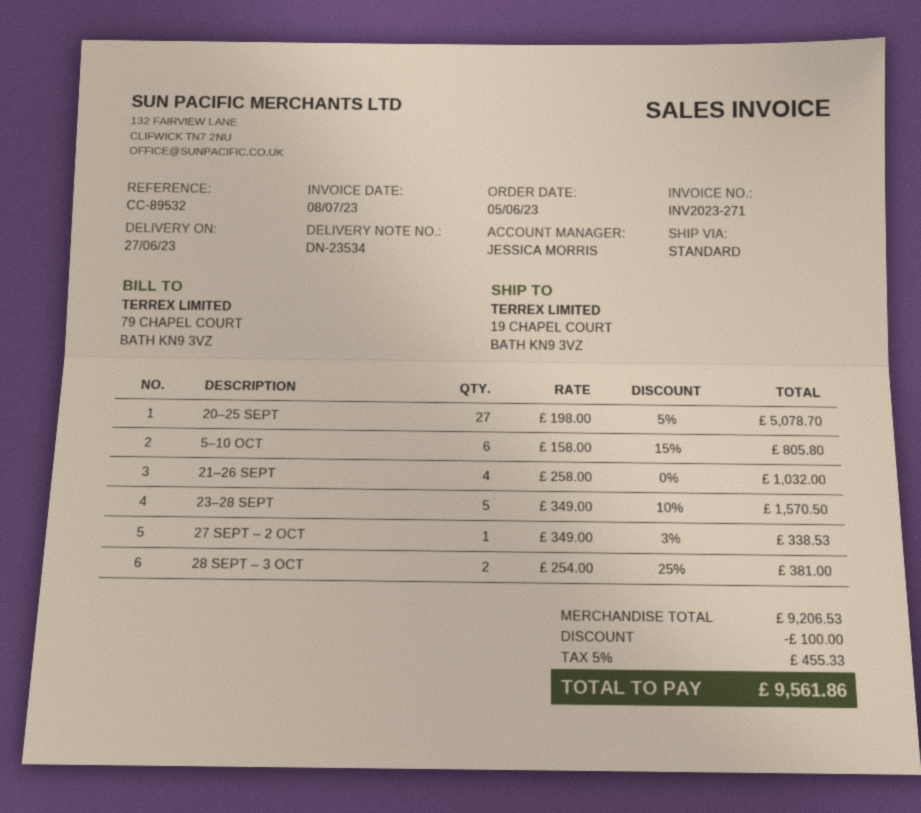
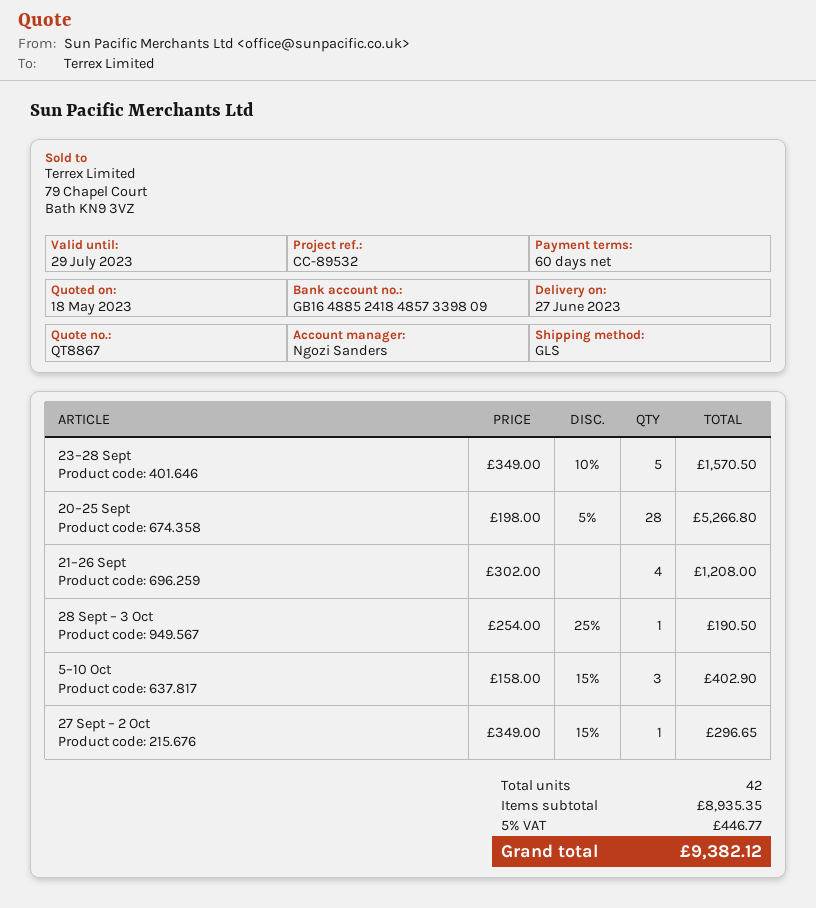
sales rep: JESSICA MORRIS -> Ngozi Sanders
shipping method: standard -> GLS
20–25 SEPT: 27 x 198.00 - 5% = 5078.70 -> 28 x 198.00 - 5% = 5266.80
5–10 OCT: 6 x 158.00 - 15% = 805.80 -> 3 x 158.00 - 15% = 402.90
21–26 SEPT: 4 x 258.00 = 1032.00 -> 4 x 302.00 = 1208.00
27 SEPT – 2 OCT: 1 x 349.00 - 3% = 338.53 -> 1 x 349.00 - 15% = 296.65
28 SEPT – 3 OCT: 2 x 254.00 - 25% = 381.00 -> 1 x 254.00 - 25% = 190.50
subtotal: 9206.53 -> 8935.35
discount: 100.00 -> none
tax: 5% = 455.33 -> 5% = 446.77
total: 9561.86 -> 9382.12

